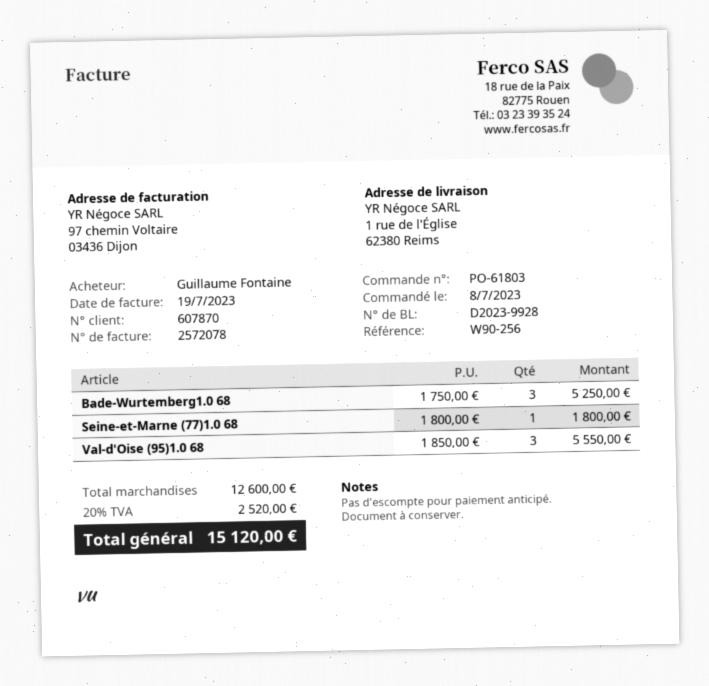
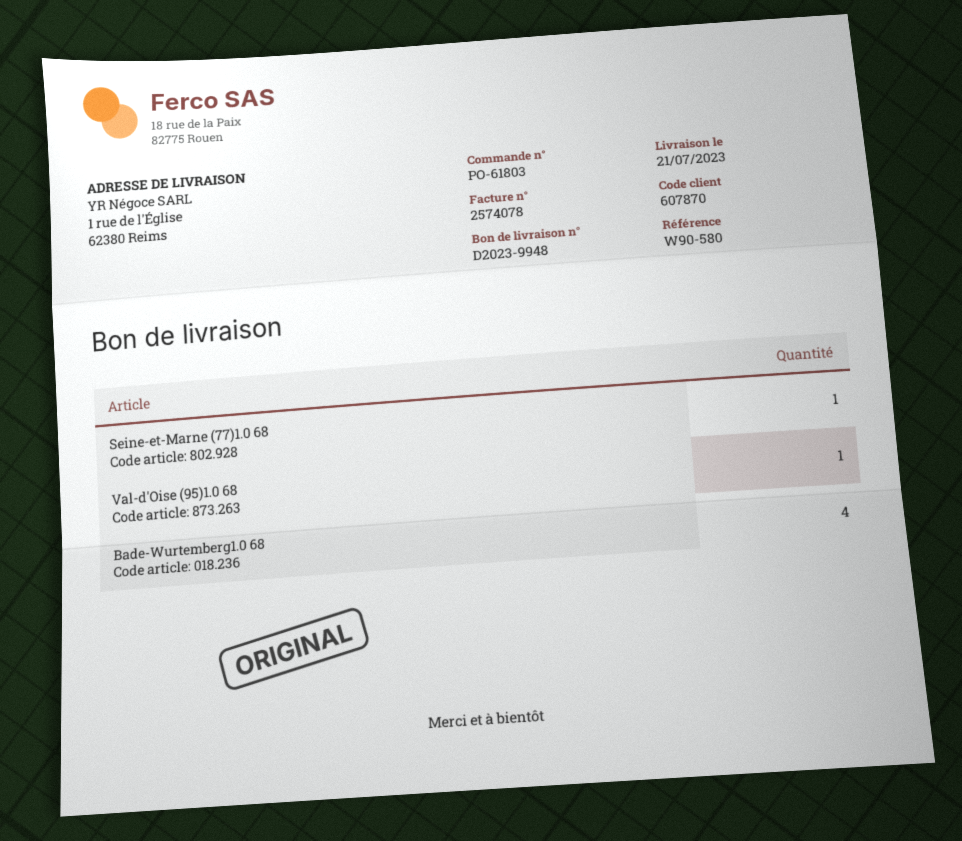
delivery note number: D2023-9928 -> D2023-9948
invoice number: 2572078 -> 2574078
reference: W90-256 -> W90-580
Bade-Wurtemberg1.0 68: 3 -> 4
Val-d'Oise (95)1.0 68: 3 -> 1

